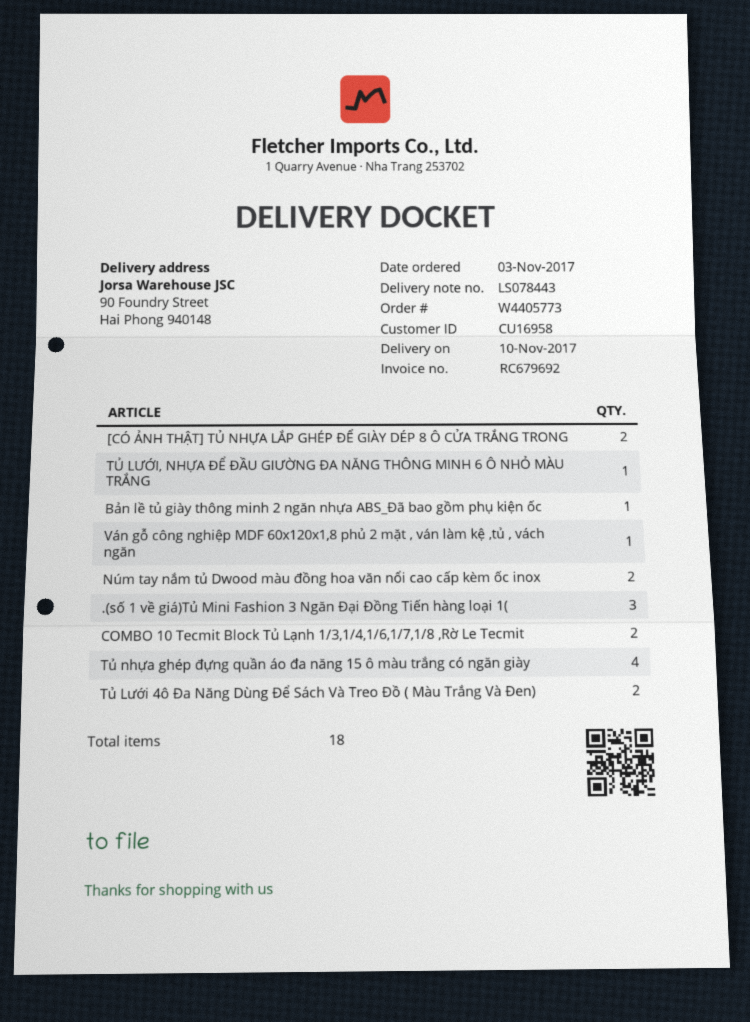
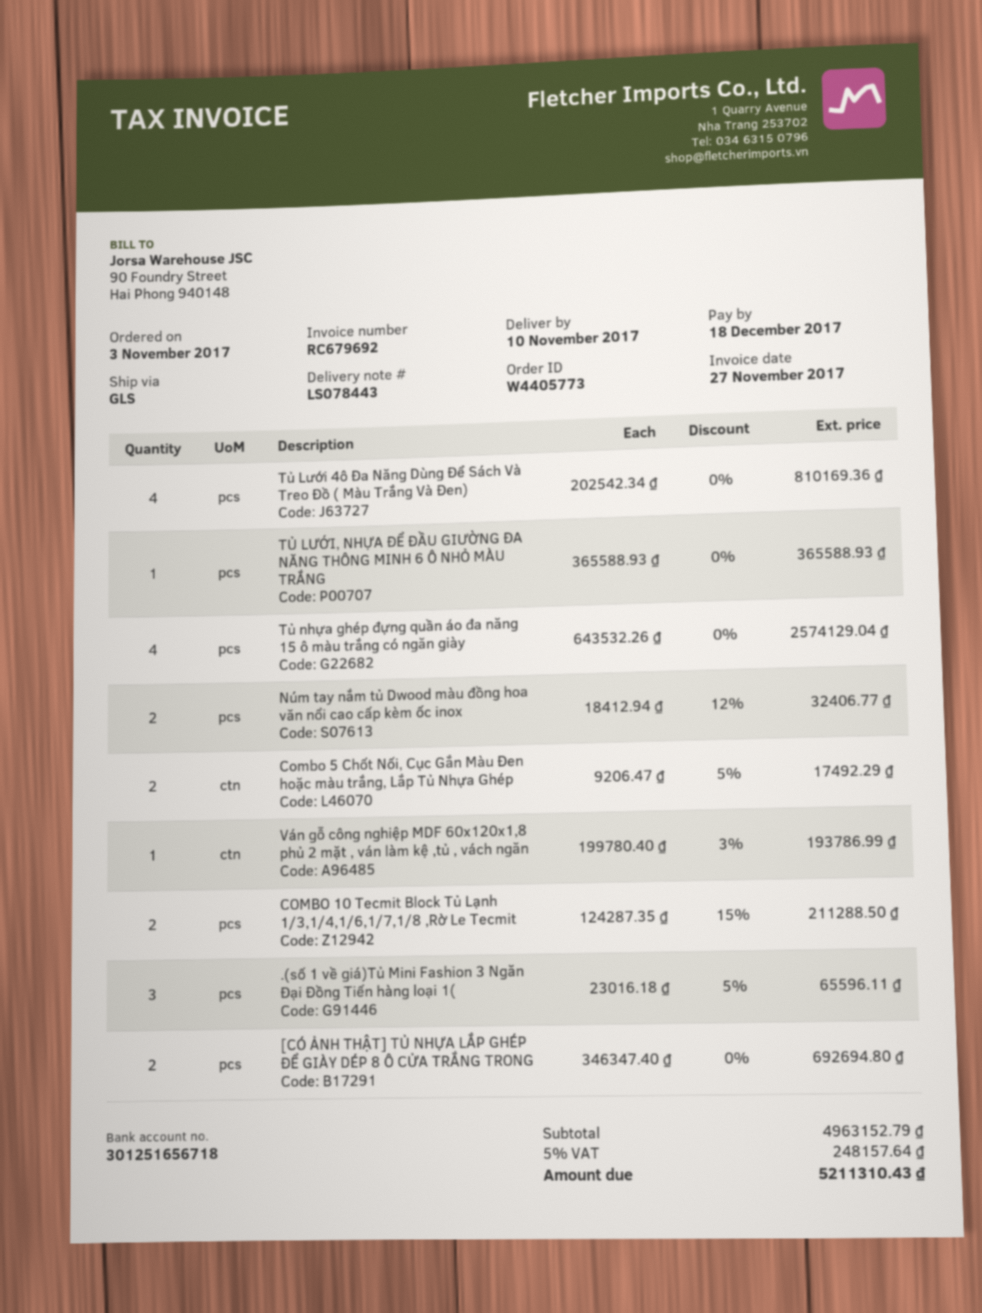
Bản lề tủ giày thông minh 2 ngăn nhựa ABS_Đã bao gồm phụ kiện ốc: 1 -> none
Tủ Lưới 4ô Đa Năng Dùng Để Sách Và Treo Đồ ( Màu Trắng Và Đen): 2 -> 4
Combo 5 Chốt Nối, Cục Gắn Màu Đen hoặc màu trắng, Lắp Tủ Nhựa Ghép: none -> 2

